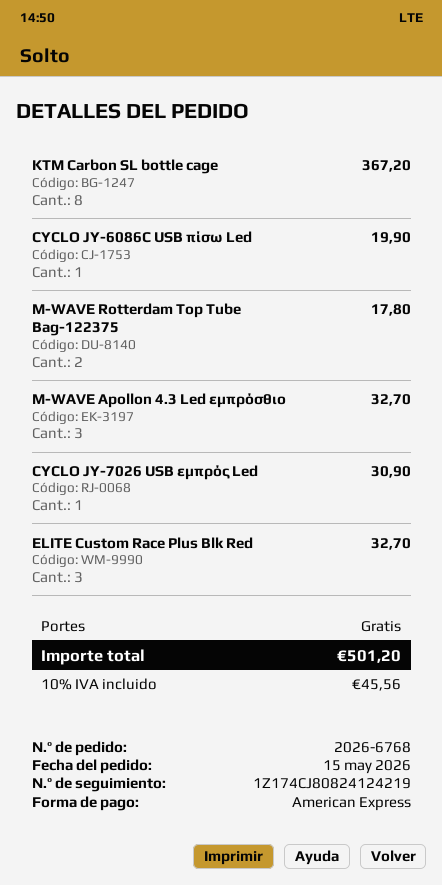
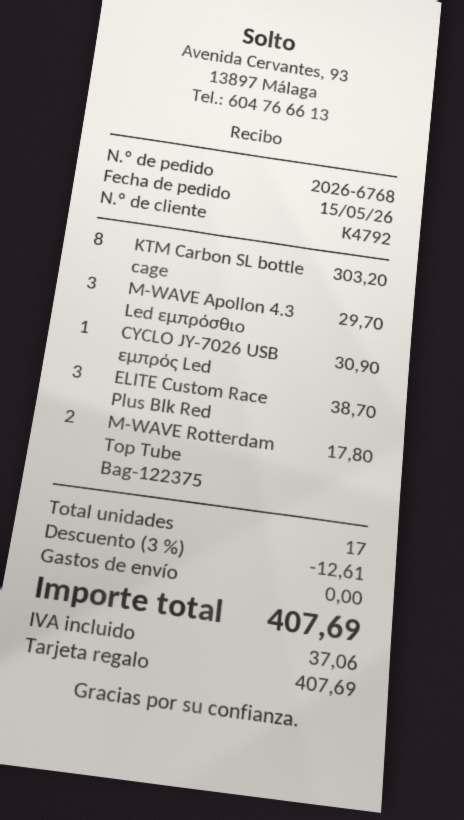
payment method: American Express -> gift card
KTM Carbon SL bottle cage: 8 for 367.20 -> 8 for 303.20
CYCLO JY-6086C USB πίσω Led: 1 for 19.90 -> none
M-WAVE Apollon 4.3 Led εμπρόσθιο: 3 for 32.70 -> 3 for 29.70
ELITE Custom Race Plus Blk Red: 3 for 32.70 -> 3 for 38.70
discount: none -> 3% = 12.61
tax: 45.56 -> 37.06
total: 501.20 -> 407.69

